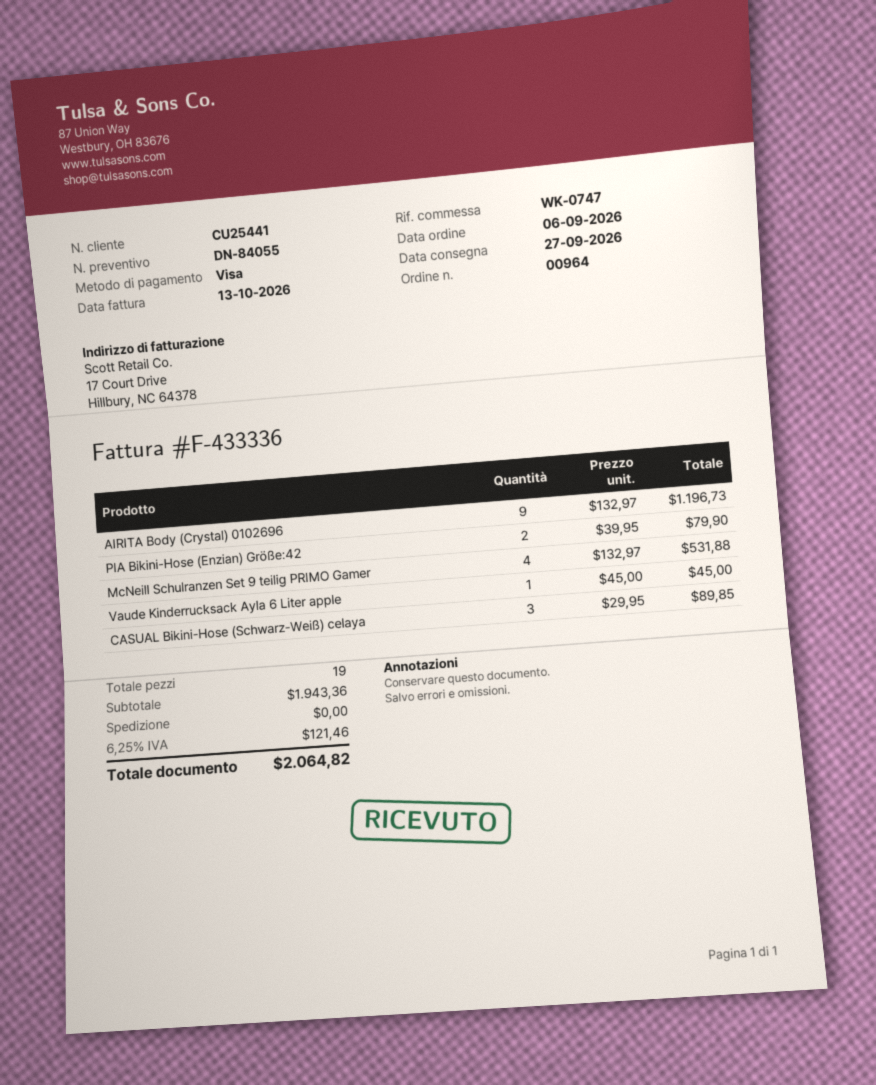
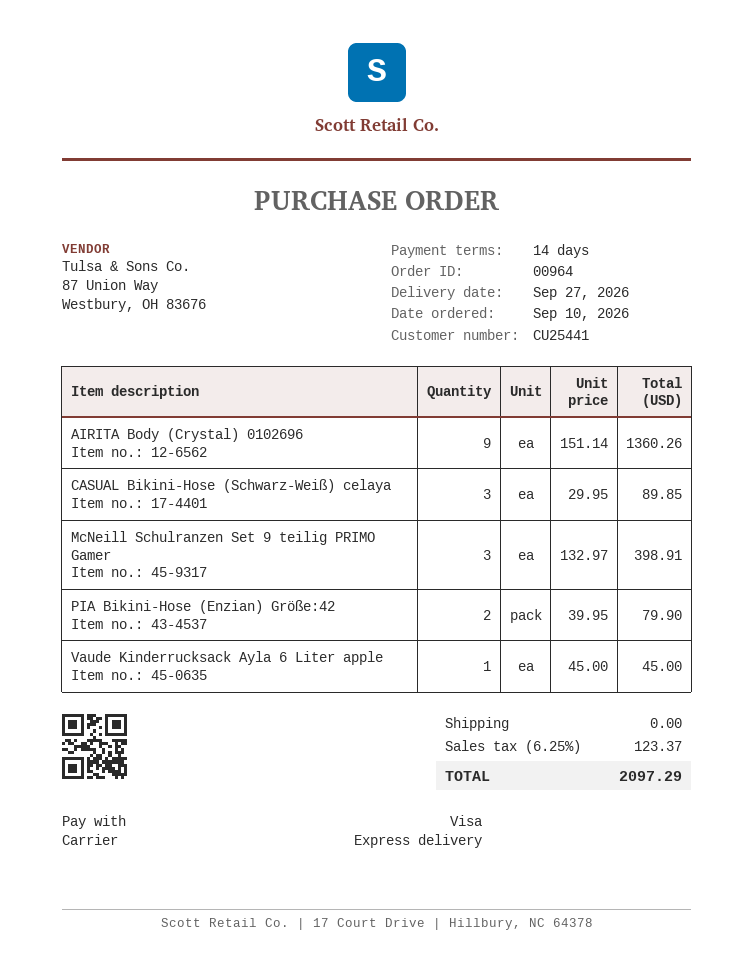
order date: 2026-09-06 -> 2026-09-10
AIRITA Body (Crystal) 0102696: 9 x 132.97 = 1196.73 -> 9 x 151.14 = 1360.26
McNeill Schulranzen Set 9 teilig PRIMO Gamer: 4 x 132.97 = 531.88 -> 3 x 132.97 = 398.91
tax: 6.25% = 121.46 -> 6.25% = 123.37
total: 2064.82 -> 2097.29

